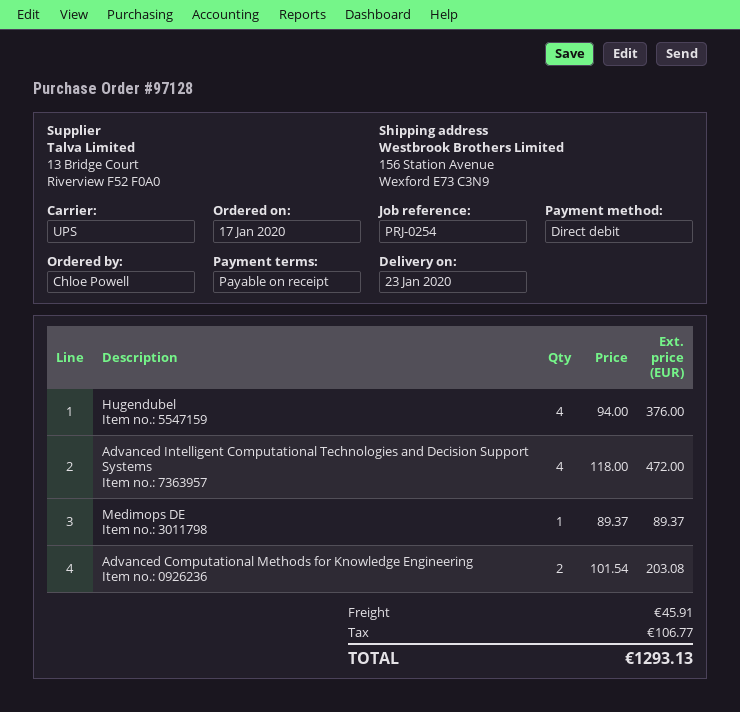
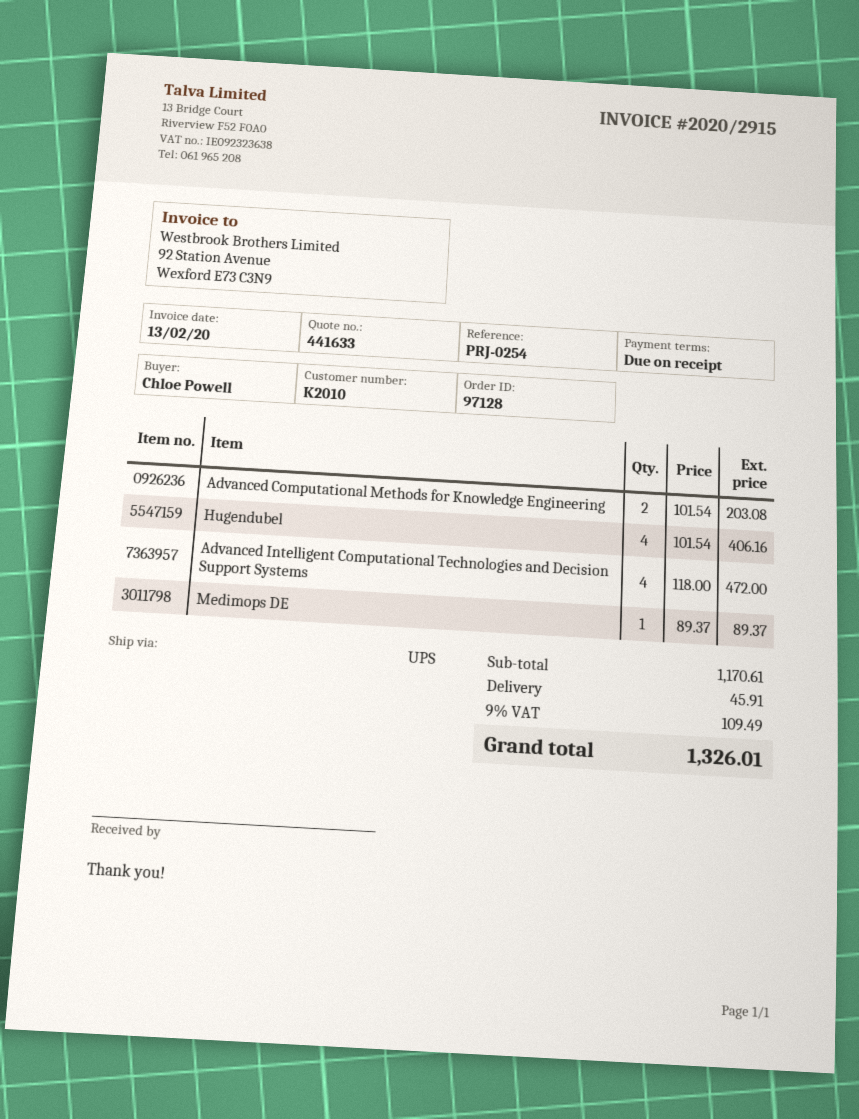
Hugendubel: 4 x 94.00 = 376.00 -> 4 x 101.54 = 406.16
tax: 106.77 -> 109.49
total: 1293.13 -> 1326.01

